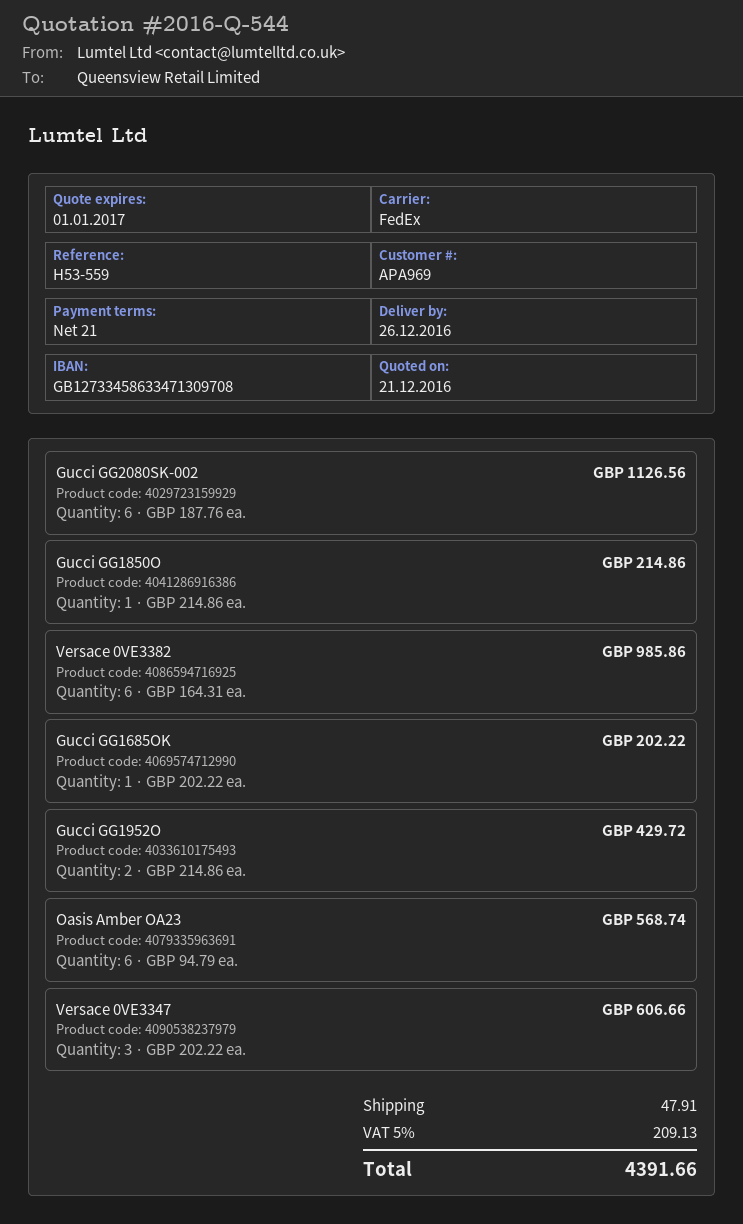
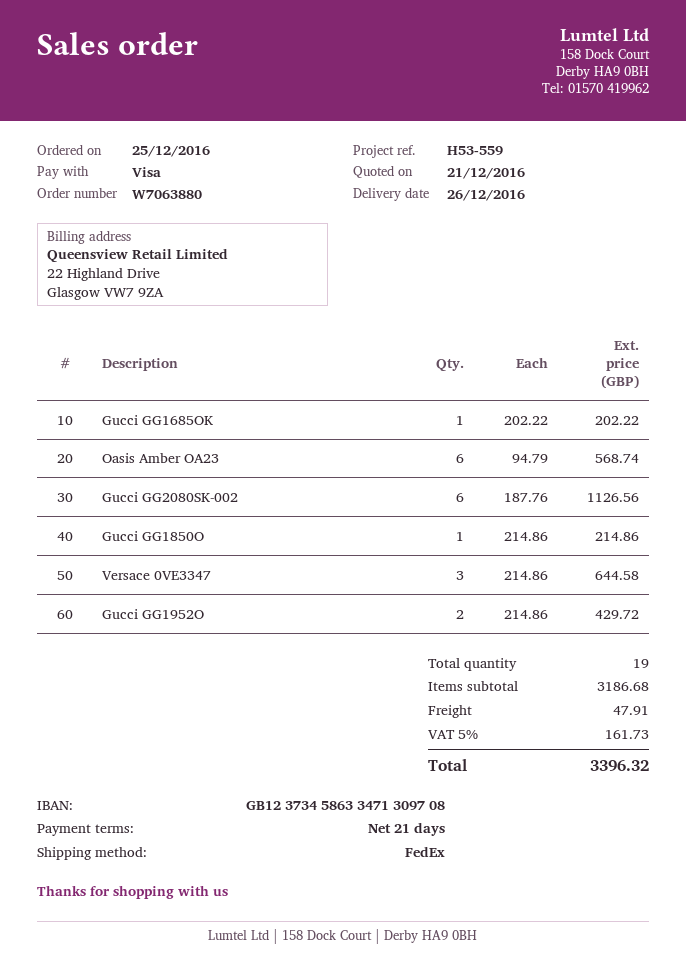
bank account: GB12733458633471309708 -> GB12373458633471309708
Versace 0VE3382: 6 x 164.31 = 985.86 -> none
Versace 0VE3347: 3 x 202.22 = 606.66 -> 3 x 214.86 = 644.58
tax: 5% = 209.13 -> 5% = 161.73
total: 4391.66 -> 3396.32

